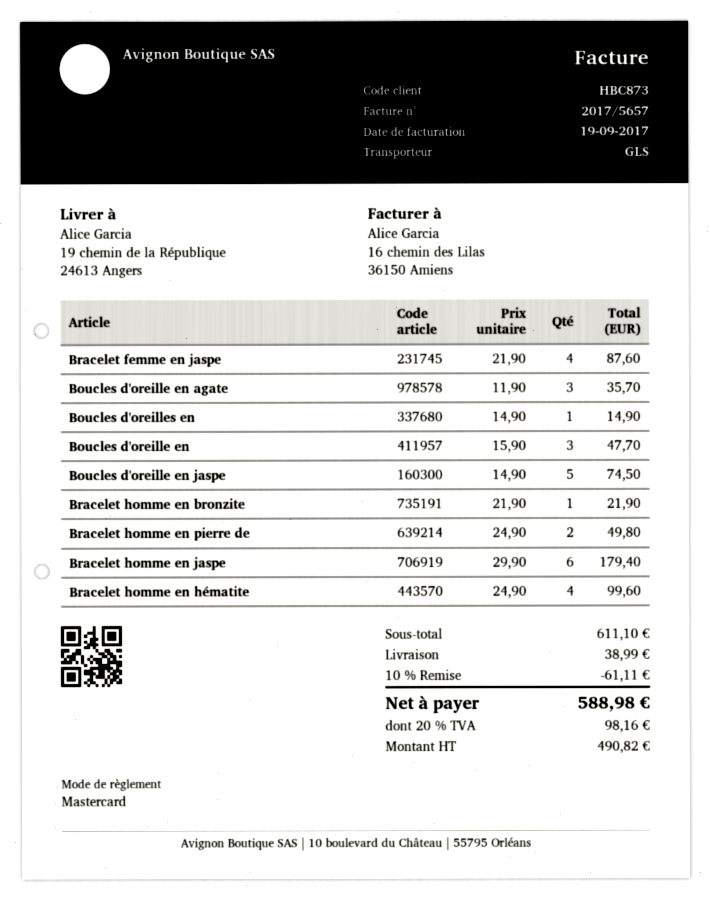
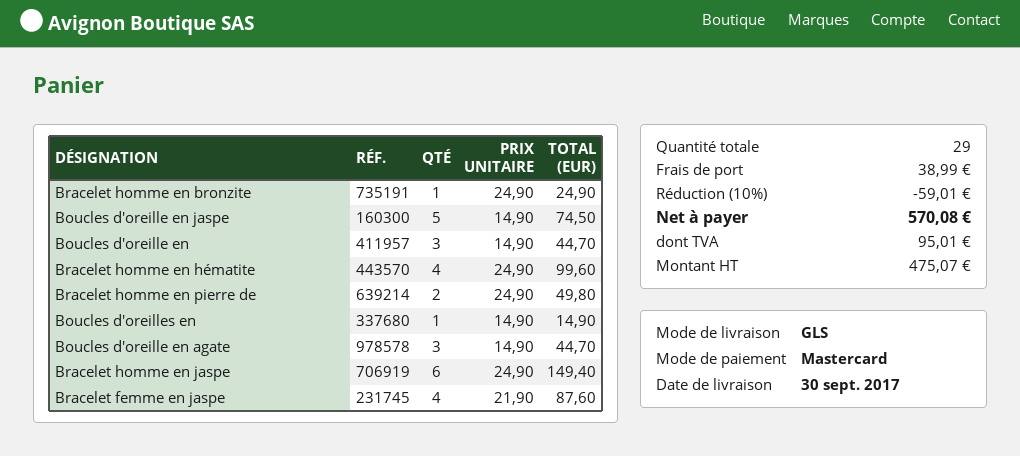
Boucles d'oreille en agate: 3 x 11.90 = 35.70 -> 3 x 14.90 = 44.70
Boucles d'oreille en: 3 x 15.90 = 47.70 -> 3 x 14.90 = 44.70
Bracelet homme en bronzite: 1 x 21.90 = 21.90 -> 1 x 24.90 = 24.90
Bracelet homme en jaspe: 6 x 29.90 = 179.40 -> 6 x 24.90 = 149.40
discount: 10% = 61.11 -> 10% = 59.01
net: 490.82 -> 475.07
tax: 98.16 -> 95.01
total: 588.98 -> 570.08

